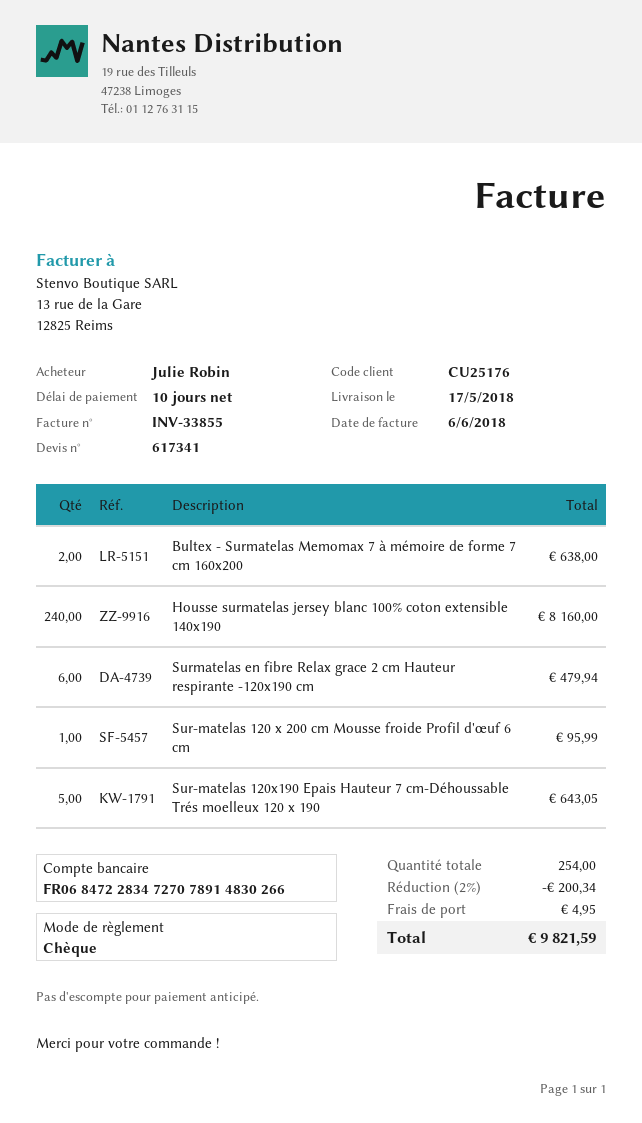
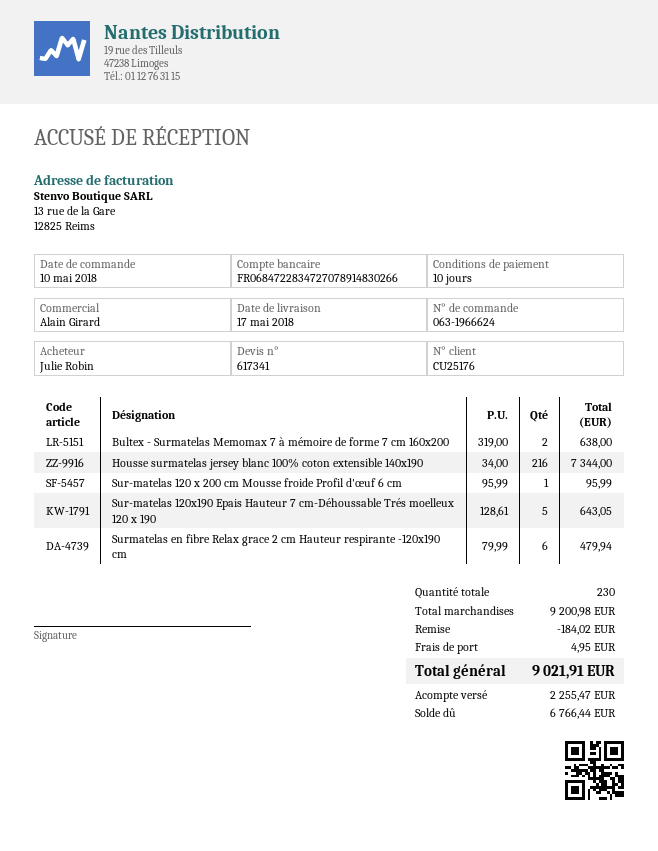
Housse surmatelas jersey blanc 100% coton extensible 140x190: 240 for 8160.00 -> 216 for 7344.00
total quantity: 254 -> 230
discount: 200.34 -> 184.02
total: 9821.59 -> 9021.91

